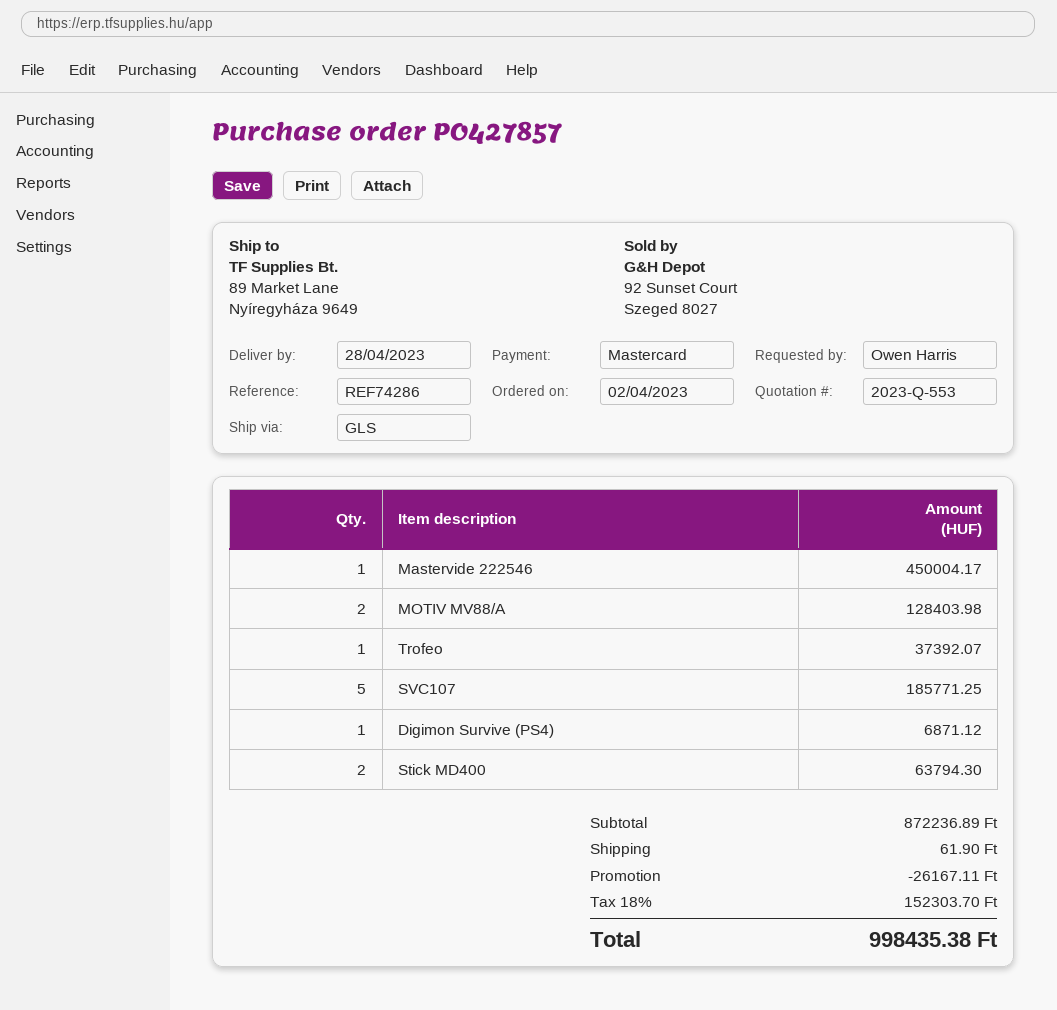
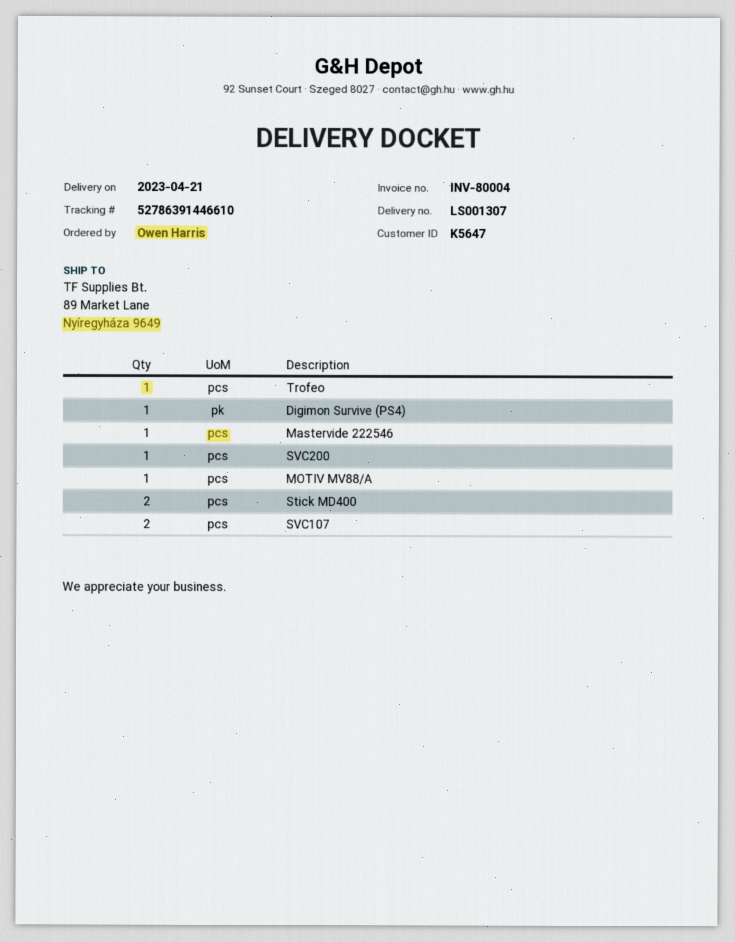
delivery date: 2023-04-28 -> 2023-04-21
MOTIV MV88/A: 2 -> 1
SVC107: 5 -> 2
SVC200: none -> 1

